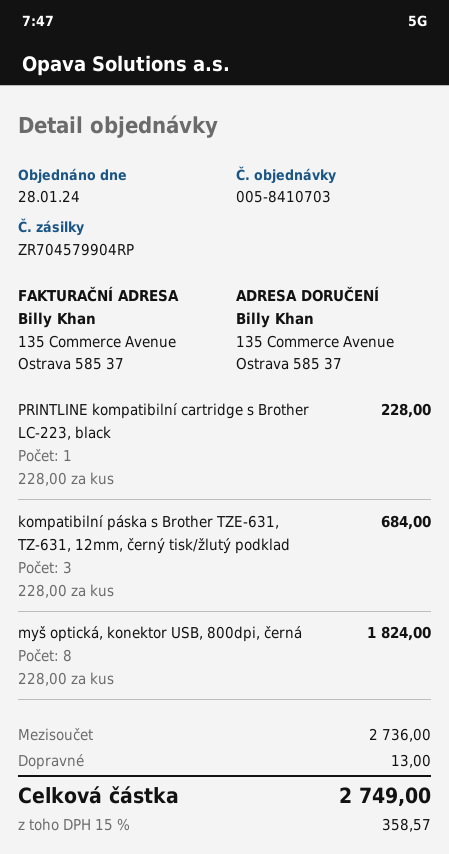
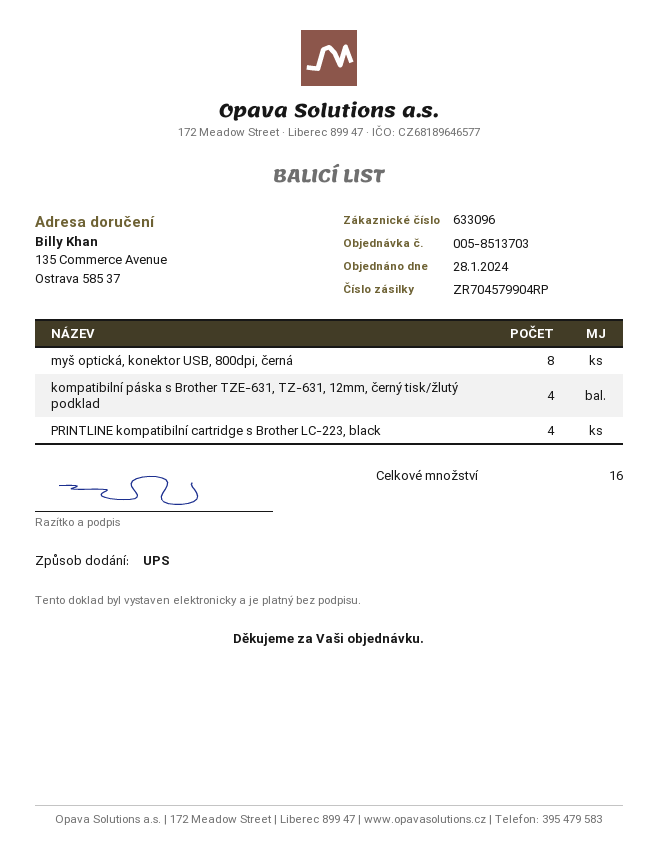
order number: 005-8410703 -> 005-8513703
PRINTLINE kompatibilní cartridge s Brother LC-223, black: 1 -> 4
kompatibilní páska s Brother TZE-631, TZ-631, 12mm, černý tisk/žlutý podklad: 3 -> 4

